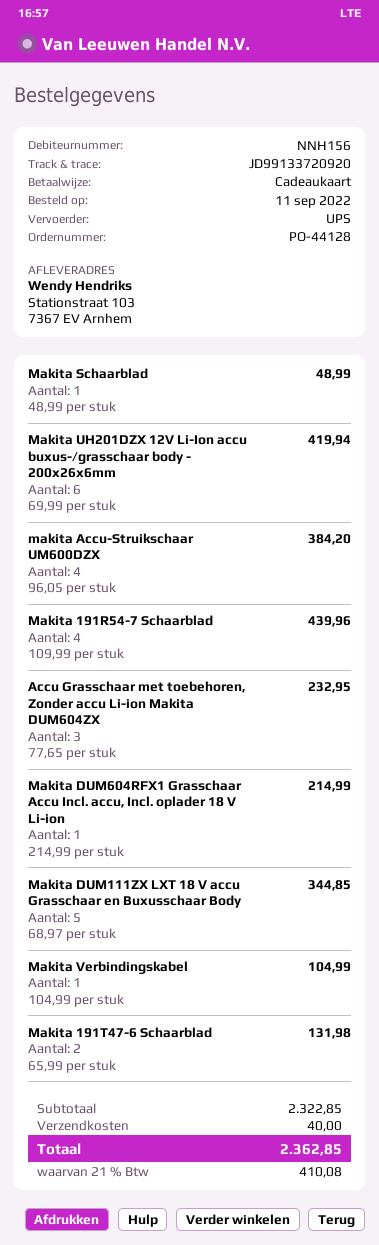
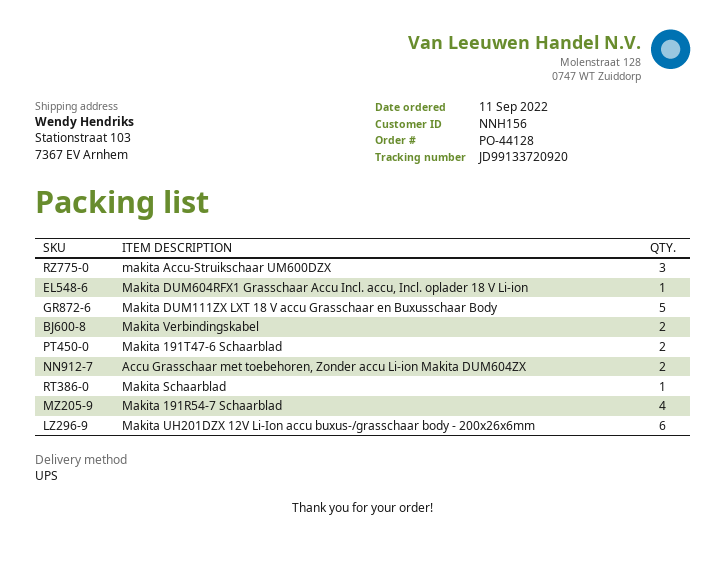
makita Accu-Struikschaar UM600DZX: 4 -> 3
Accu Grasschaar met toebehoren, Zonder accu Li-ion Makita DUM604ZX: 3 -> 2
Makita Verbindingskabel: 1 -> 2

